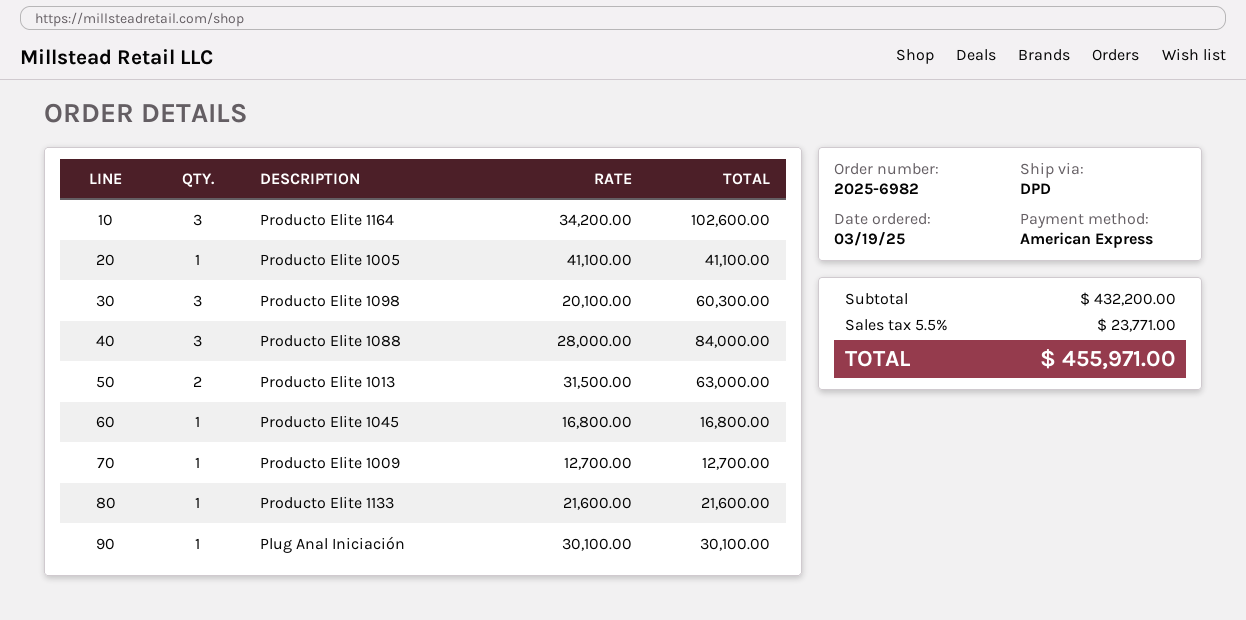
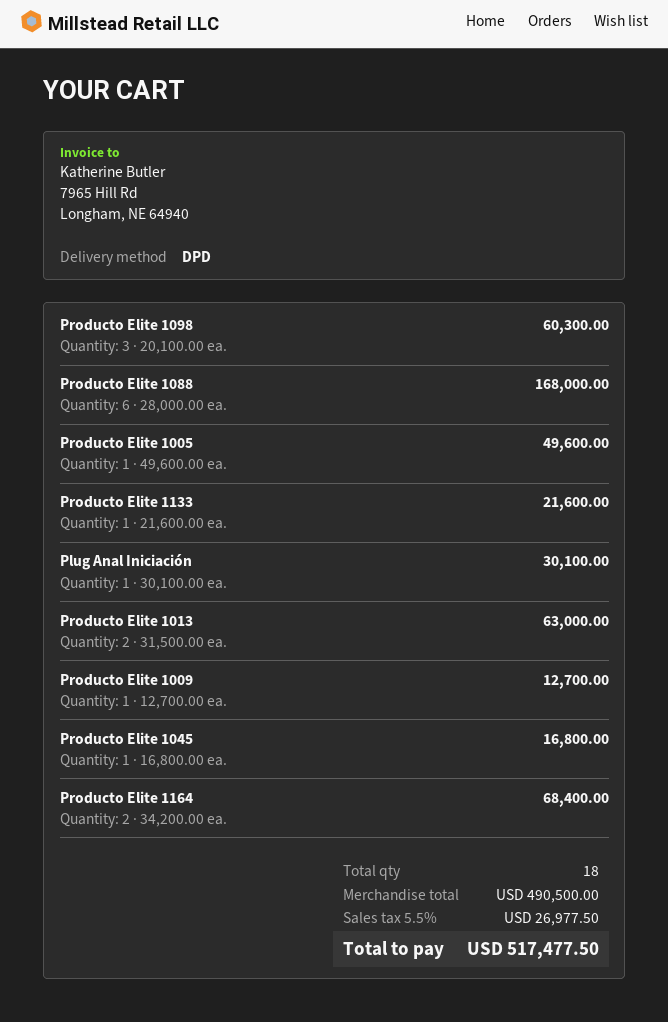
Producto Elite 1164: 3 x 34200.00 = 102600.00 -> 2 x 34200.00 = 68400.00
Producto Elite 1005: 1 x 41100.00 = 41100.00 -> 1 x 49600.00 = 49600.00
Producto Elite 1088: 3 x 28000.00 = 84000.00 -> 6 x 28000.00 = 168000.00
subtotal: 432200.00 -> 490500.00
tax: 5.5% = 23771.00 -> 5.5% = 26977.50
total: 455971.00 -> 517477.50

